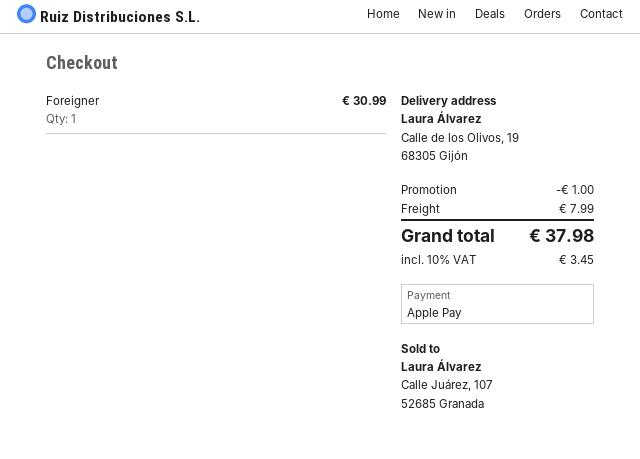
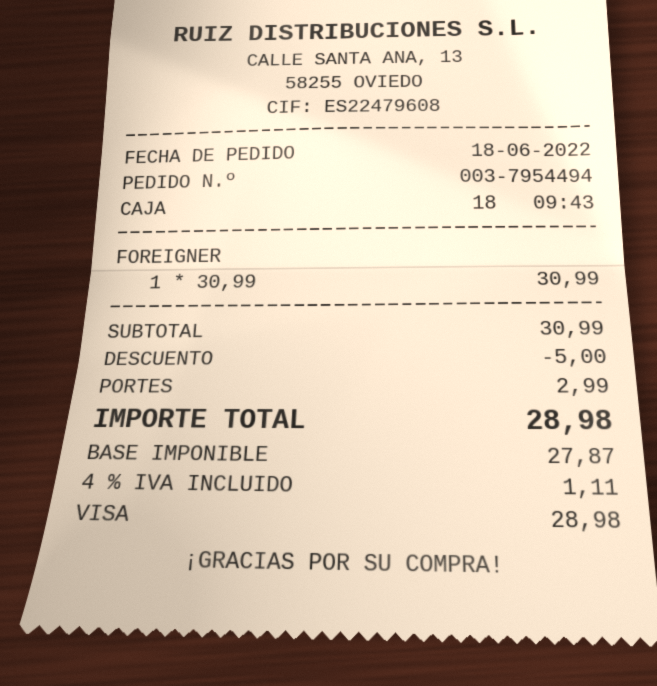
payment method: Apple Pay -> Visa
discount: 1.00 -> 5.00
shipping: 7.99 -> 2.99
tax: 10% = 3.45 -> 4% = 1.11
total: 37.98 -> 28.98

